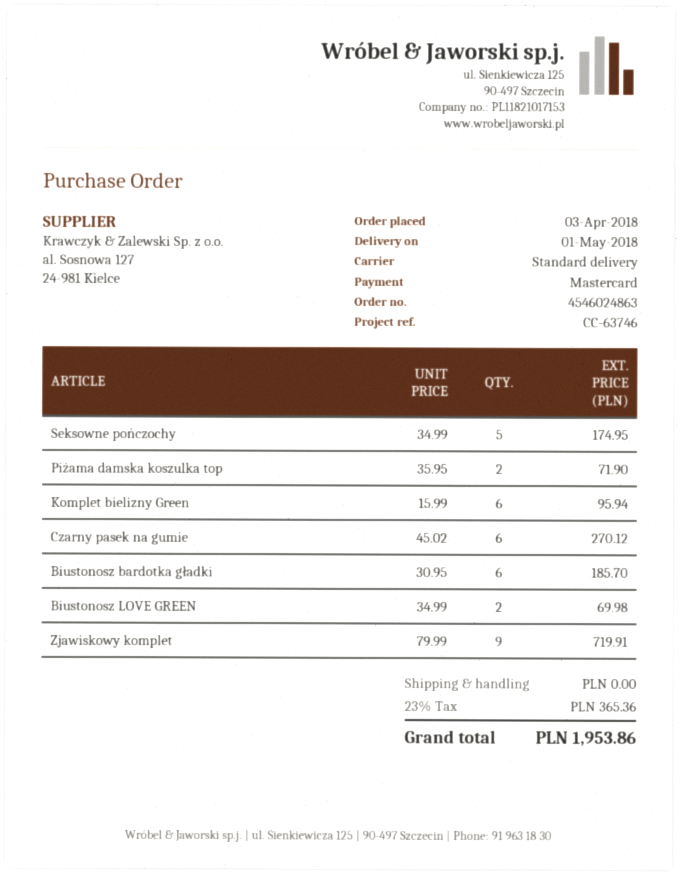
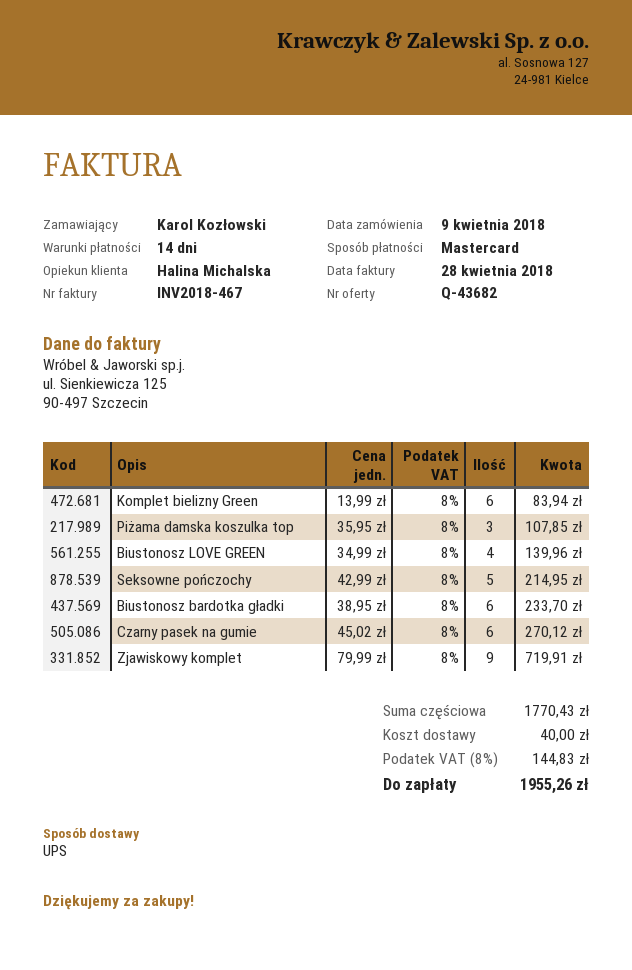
order date: 2018-04-03 -> 2018-04-09
shipping method: standard -> UPS
Seksowne pończochy: 5 x 34.99 = 174.95 -> 5 x 42.99 = 214.95
Piżama damska koszulka top: 2 x 35.95 = 71.90 -> 3 x 35.95 = 107.85
Komplet bielizny Green: 6 x 15.99 = 95.94 -> 6 x 13.99 = 83.94
Biustonosz bardotka gładki: 6 x 30.95 = 185.70 -> 6 x 38.95 = 233.70
Biustonosz LOVE GREEN: 2 x 34.99 = 69.98 -> 4 x 34.99 = 139.96
shipping: 0.00 -> 40.00
tax: 23% = 365.36 -> 8% = 144.83
total: 1953.86 -> 1955.26

